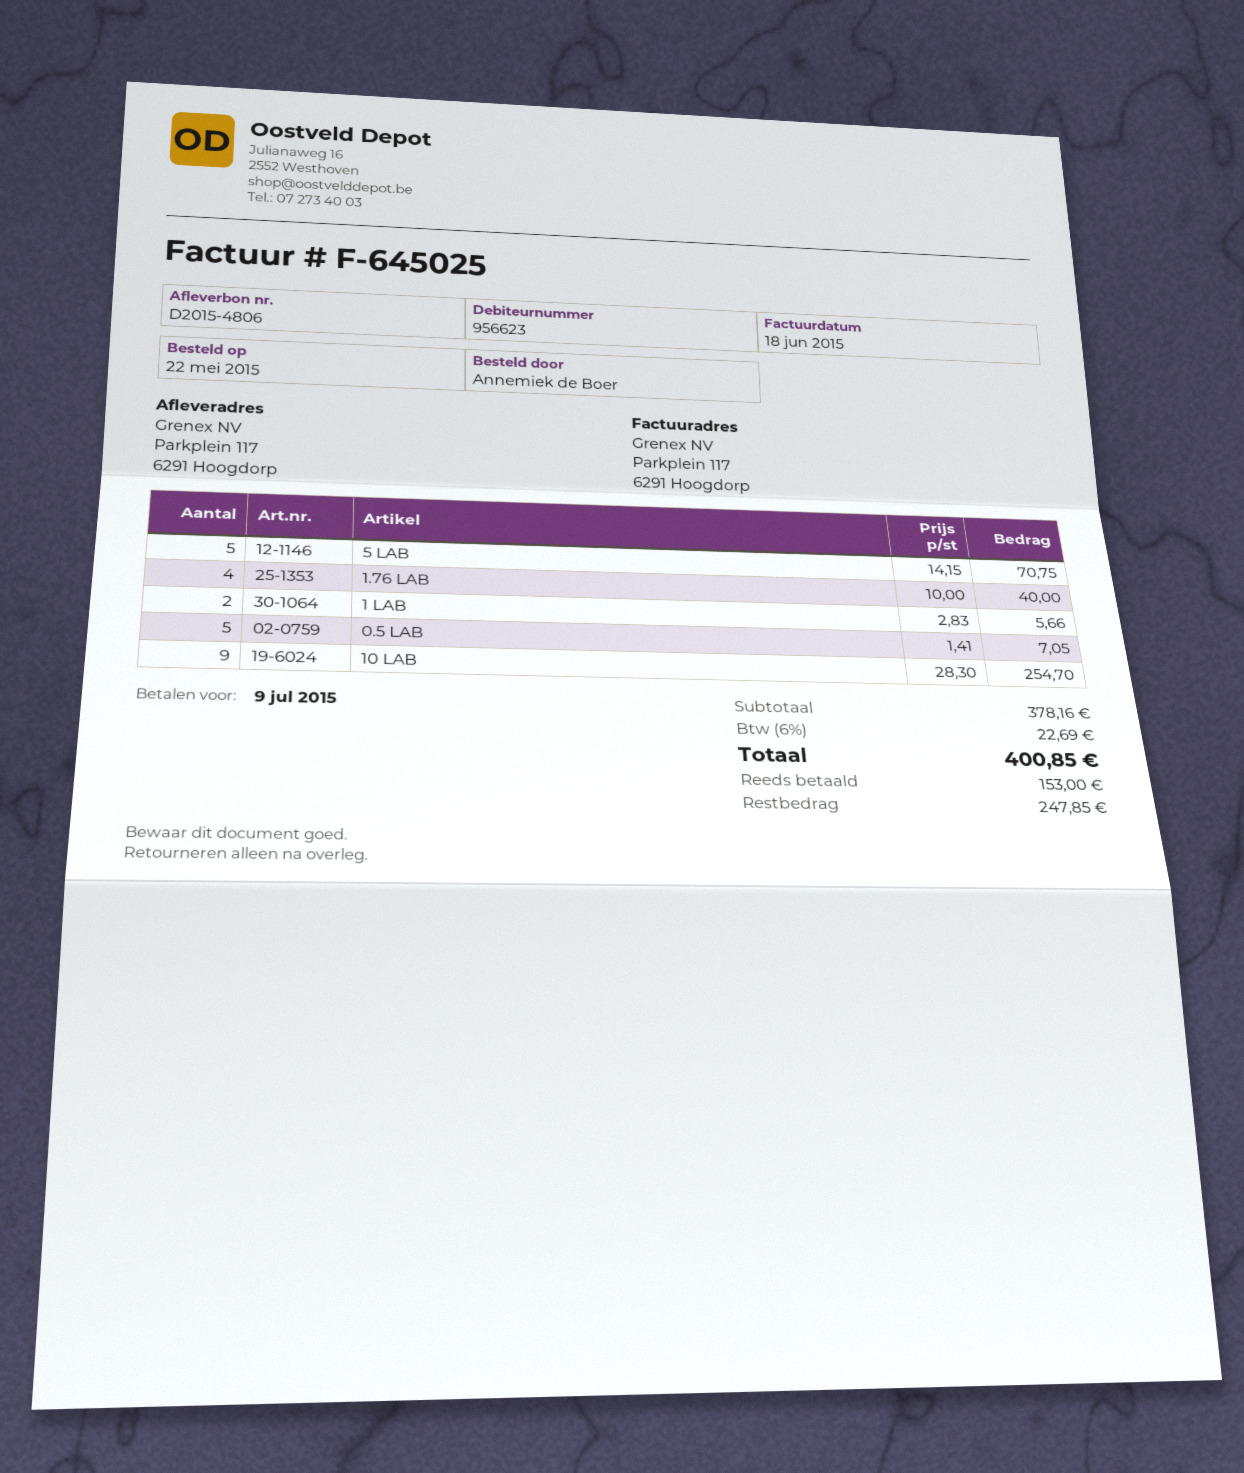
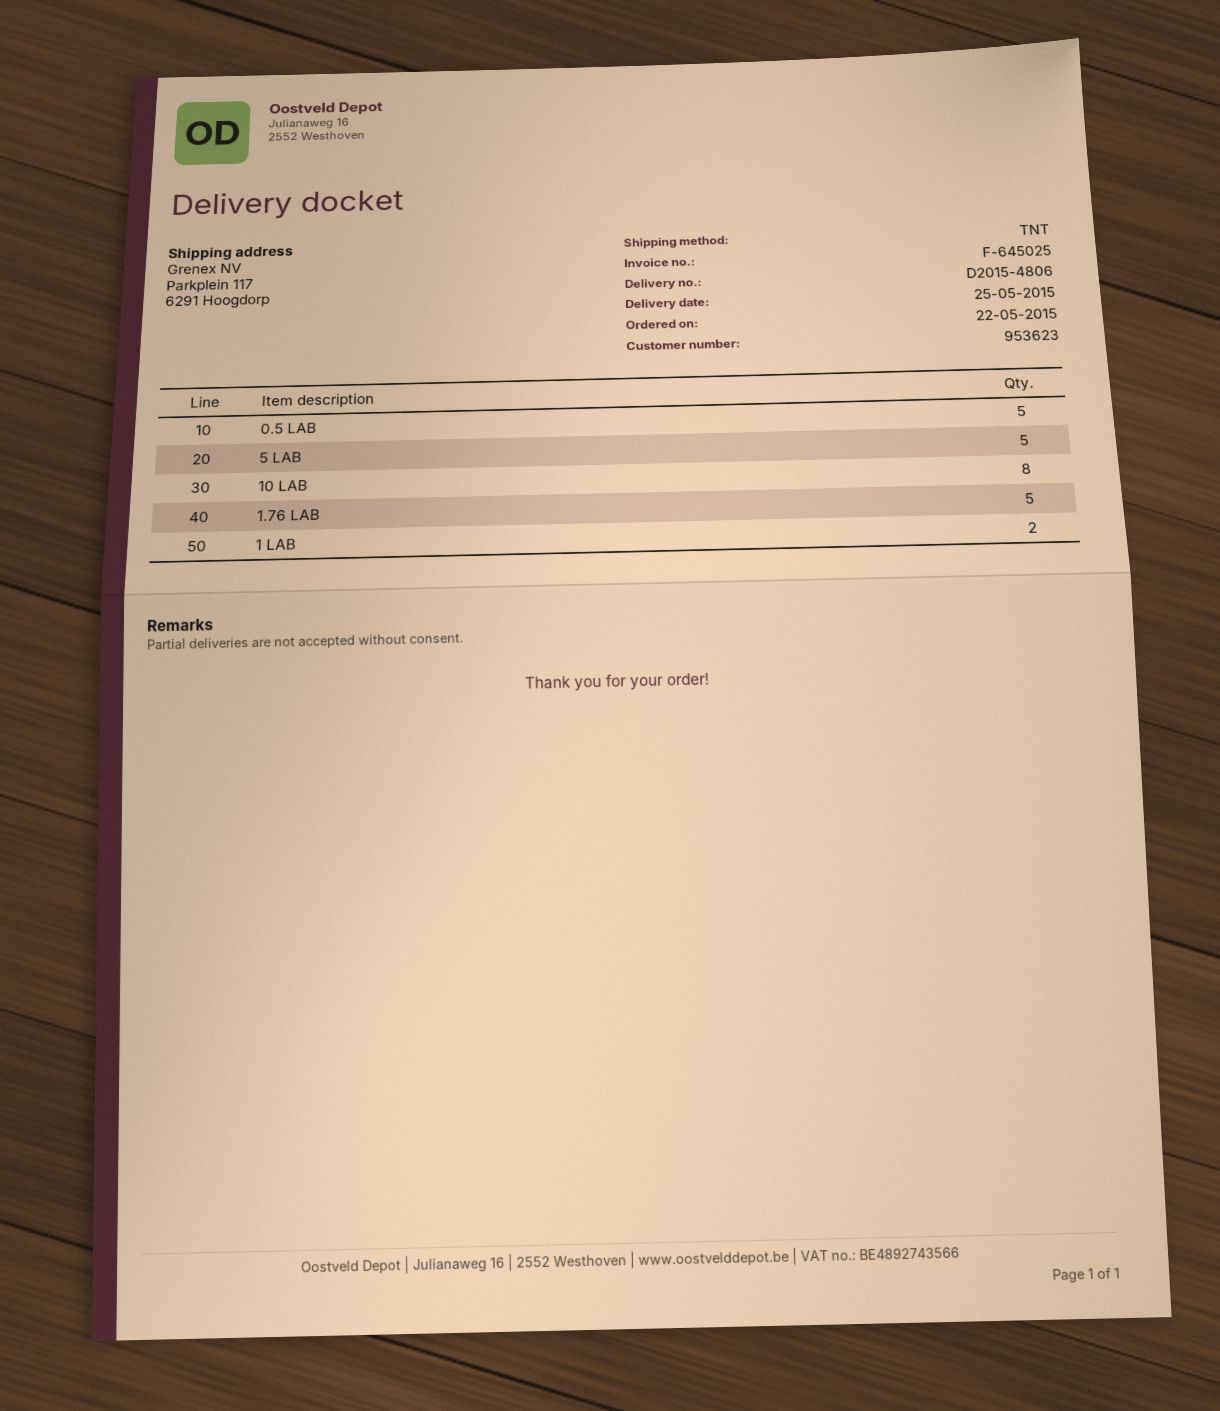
customer number: 956623 -> 953623
1.76 LAB: 4 -> 5
10 LAB: 9 -> 8

